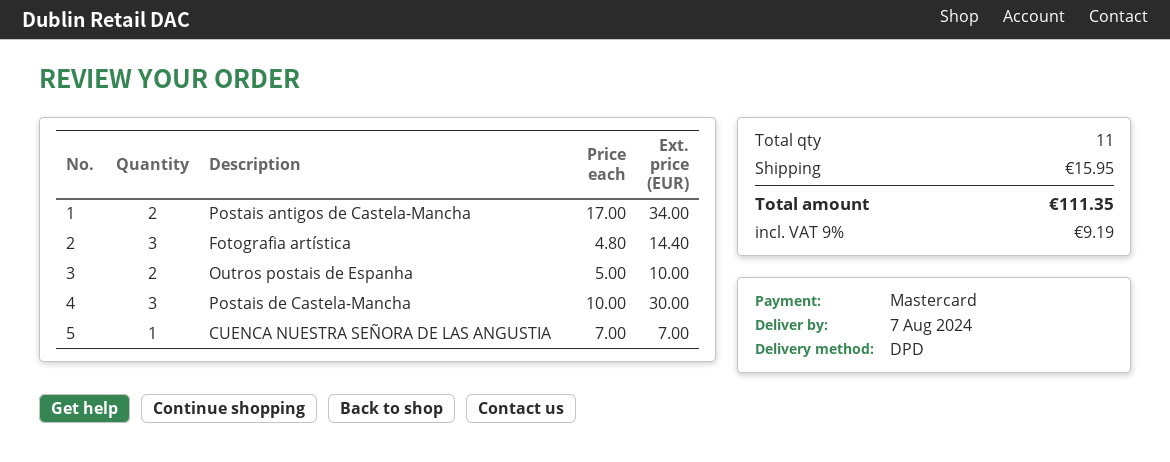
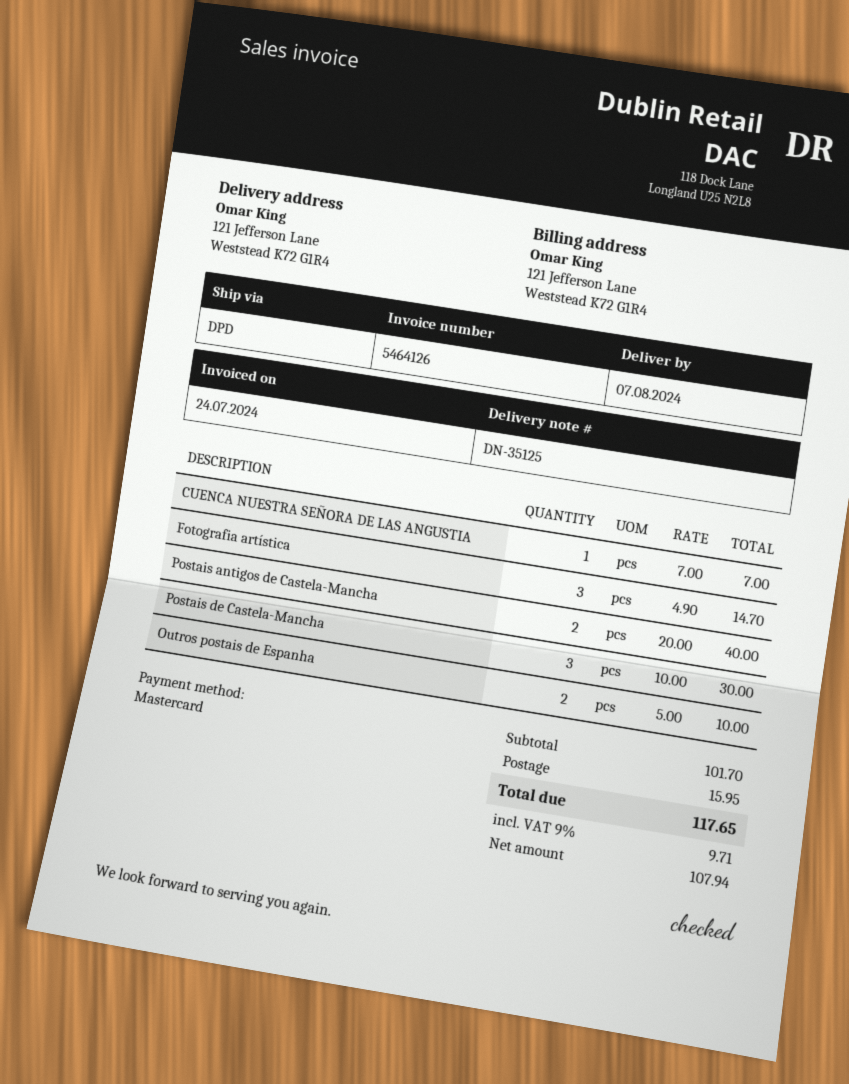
Postais antigos de Castela-Mancha: 2 x 17.00 = 34.00 -> 2 x 20.00 = 40.00
Fotografia artística: 3 x 4.80 = 14.40 -> 3 x 4.90 = 14.70
tax: 9% = 9.19 -> 9% = 9.71
total: 111.35 -> 117.65

